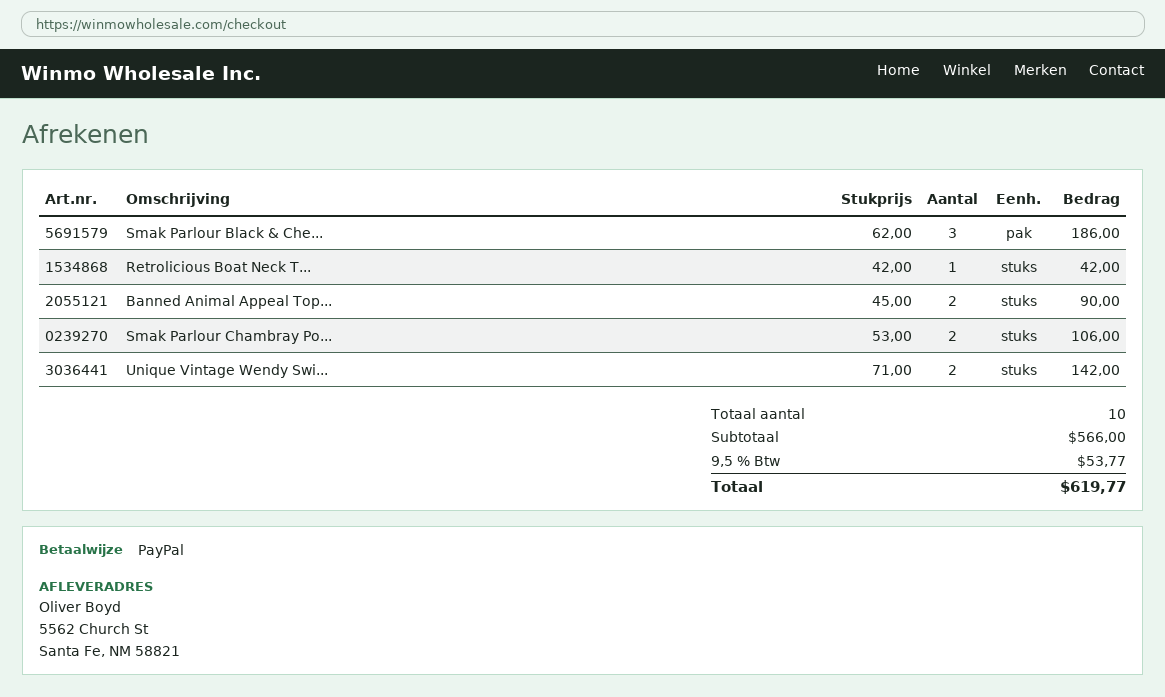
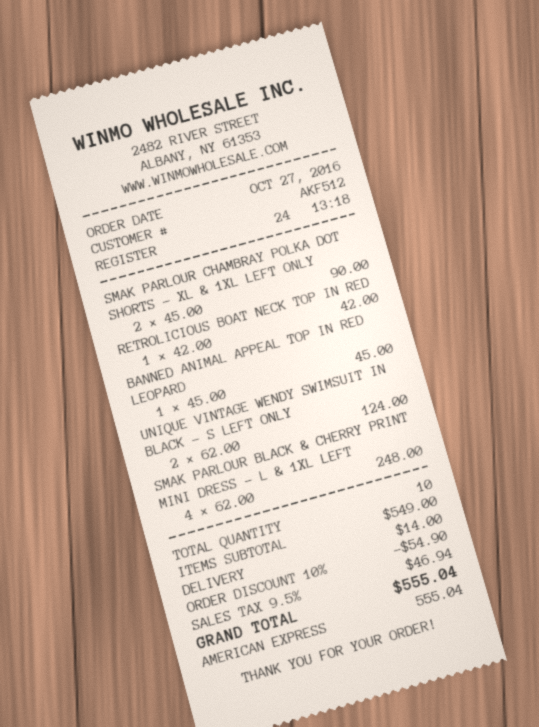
payment method: PayPal -> American Express
Smak Parlour Black & Che...: 3 x 62.00 = 186.00 -> 4 x 62.00 = 248.00
Banned Animal Appeal Top...: 2 x 45.00 = 90.00 -> 1 x 45.00 = 45.00
Smak Parlour Chambray Po...: 2 x 53.00 = 106.00 -> 2 x 45.00 = 90.00
Unique Vintage Wendy Swi...: 2 x 71.00 = 142.00 -> 2 x 62.00 = 124.00
subtotal: 566.00 -> 549.00
discount: none -> 10% = 54.90
shipping: none -> 14.00
tax: 9.5% = 53.77 -> 9.5% = 46.94
total: 619.77 -> 555.04

